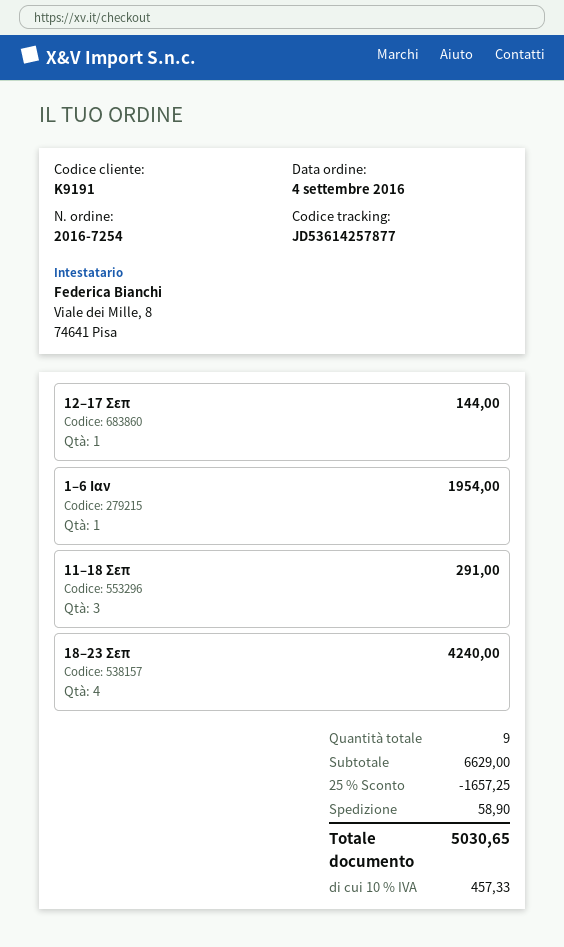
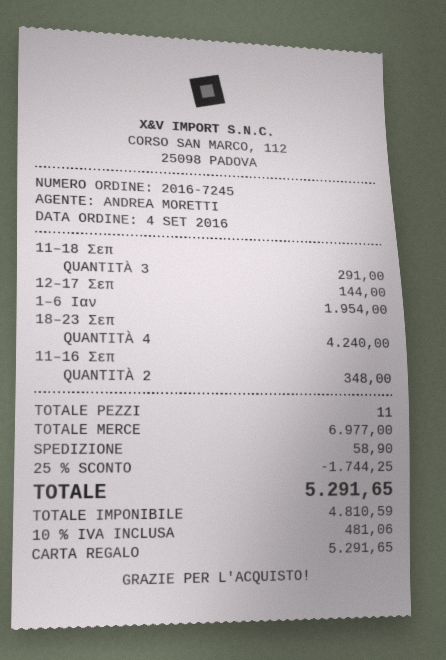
order number: 2016-7254 -> 2016-7245
11–16 Σεπ: none -> 2 for 348.00
total quantity: 9 -> 11
subtotal: 6629.00 -> 6977.00
discount: 25% = 1657.25 -> 25% = 1744.25
tax: 10% = 457.33 -> 10% = 481.06
total: 5030.65 -> 5291.65

